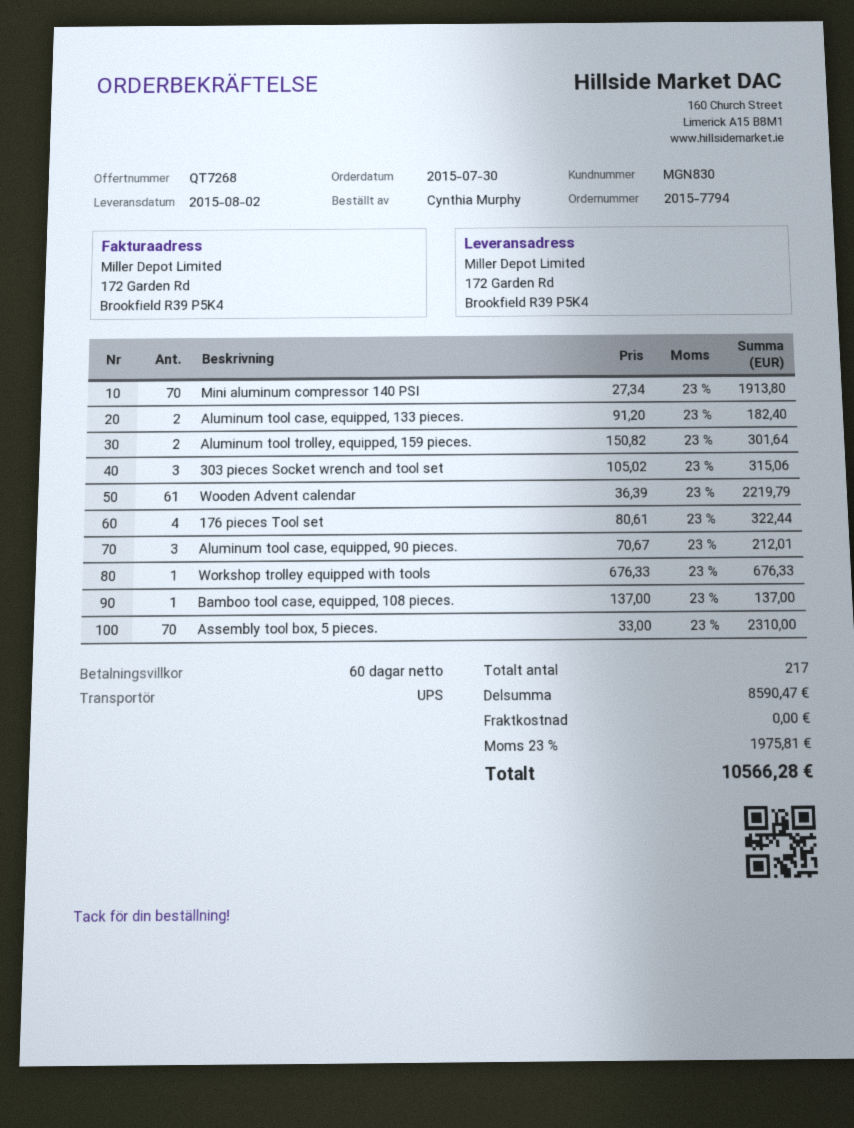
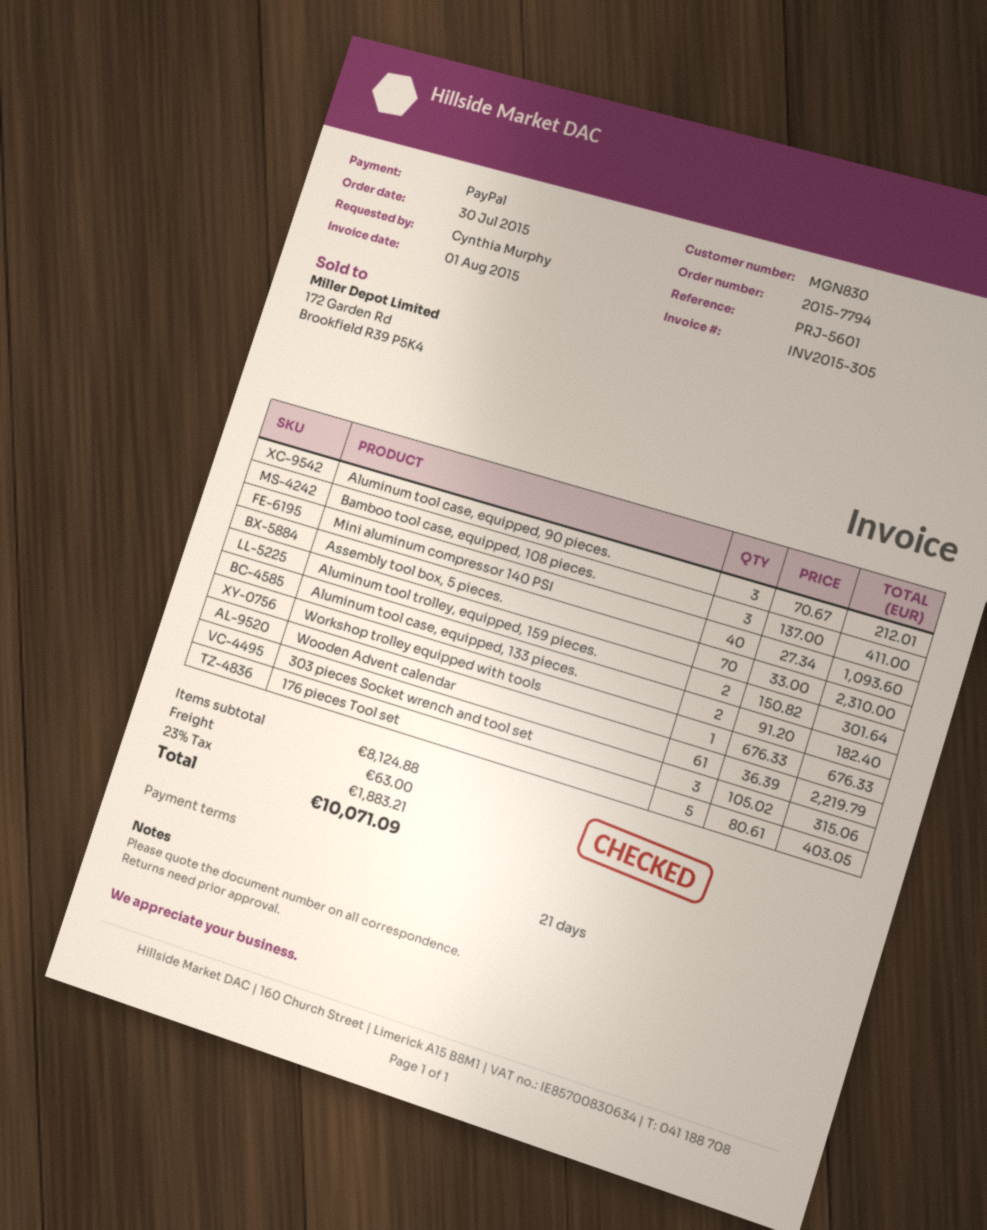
payment terms: 60 days -> 21 days
Mini aluminum compressor 140 PSI: 70 x 27.34 = 1913.80 -> 40 x 27.34 = 1093.60
176 pieces Tool set: 4 x 80.61 = 322.44 -> 5 x 80.61 = 403.05
Bamboo tool case, equipped, 108 pieces.: 1 x 137.00 = 137.00 -> 3 x 137.00 = 411.00
subtotal: 8590.47 -> 8124.88
shipping: 0.00 -> 63.00
tax: 23% = 1975.81 -> 23% = 1883.21
total: 10566.28 -> 10071.09

